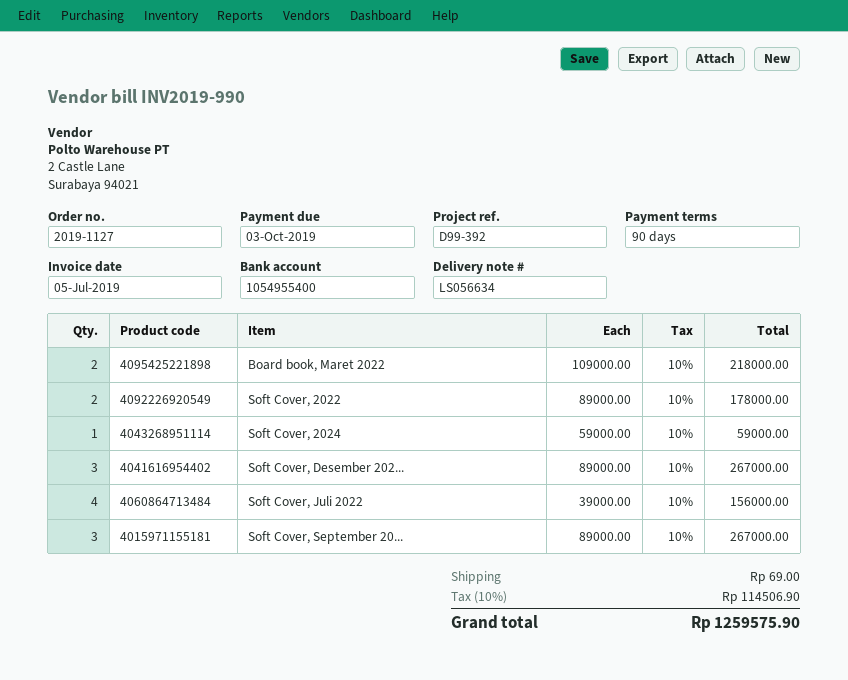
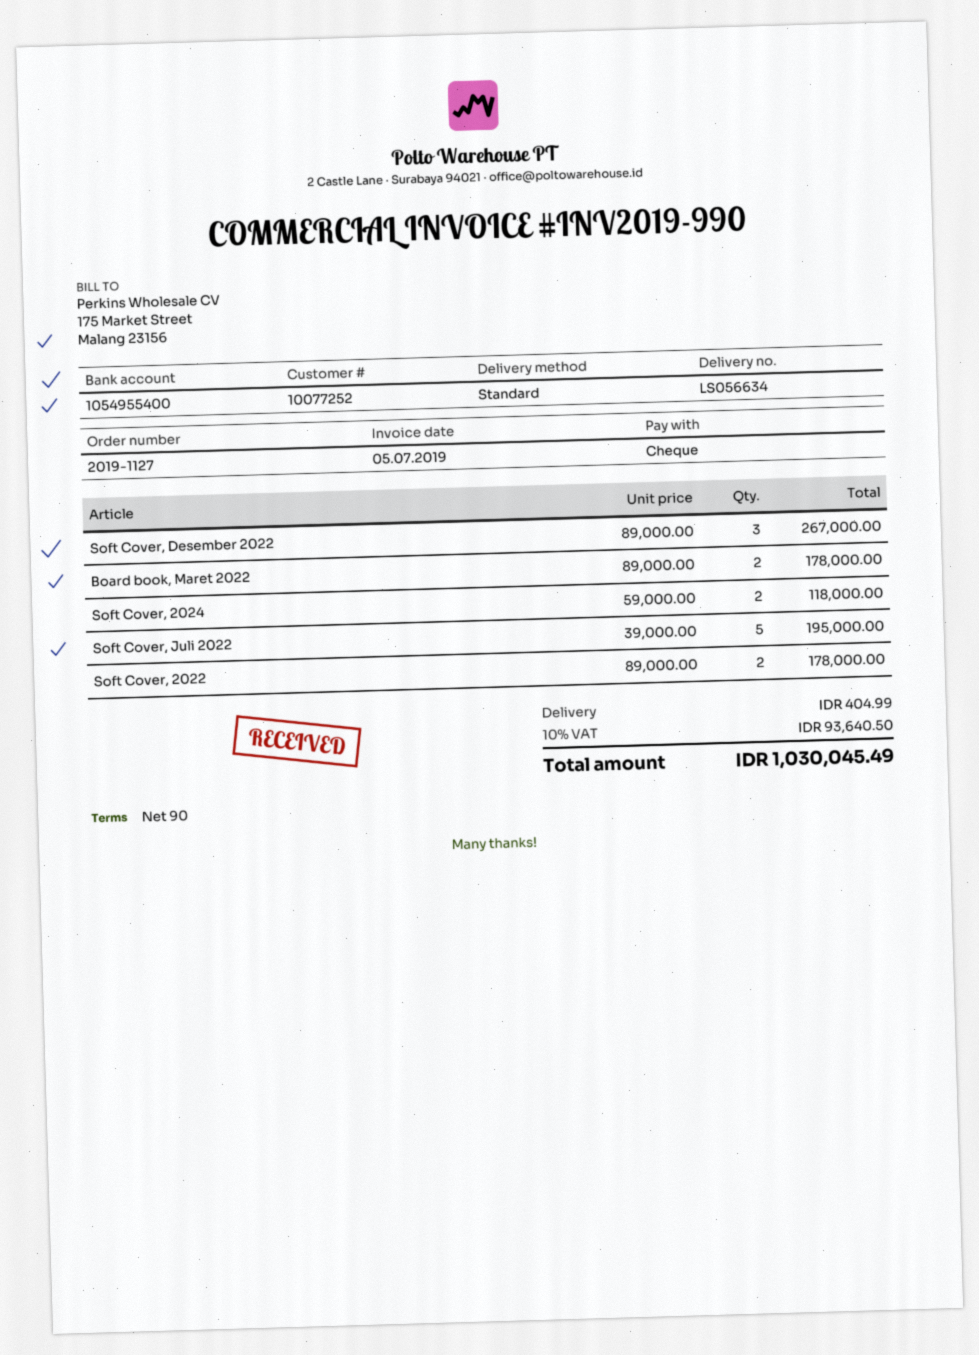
Board book, Maret 2022: 2 x 109000.00 = 218000.00 -> 2 x 89000.00 = 178000.00
Soft Cover, 2024: 1 x 59000.00 = 59000.00 -> 2 x 59000.00 = 118000.00
Soft Cover, Juli 2022: 4 x 39000.00 = 156000.00 -> 5 x 39000.00 = 195000.00
Soft Cover, September 20...: 3 x 89000.00 = 267000.00 -> none
shipping: 69.00 -> 404.99
tax: 10% = 114506.90 -> 10% = 93640.50
total: 1259575.90 -> 1030045.49

